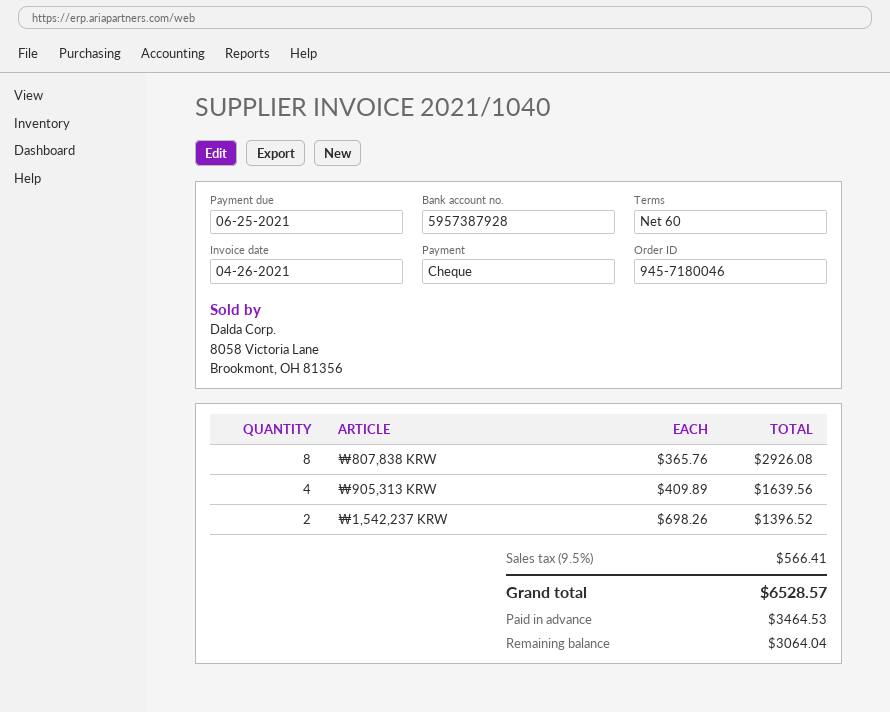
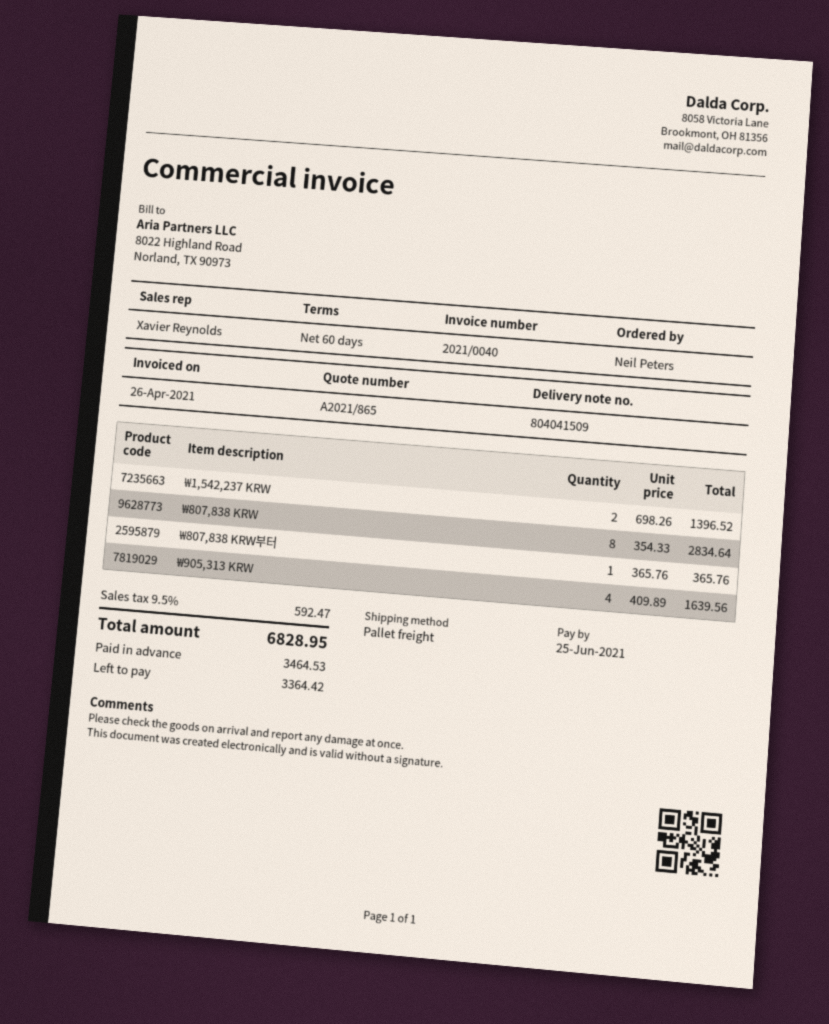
invoice number: 2021/1040 -> 2021/0040
₩807,838 KRW: 8 x 365.76 = 2926.08 -> 8 x 354.33 = 2834.64
₩807,838 KRW부터: none -> 1 x 365.76 = 365.76
tax: 9.5% = 566.41 -> 9.5% = 592.47
total: 6528.57 -> 6828.95
balance: 3064.04 -> 3364.42

